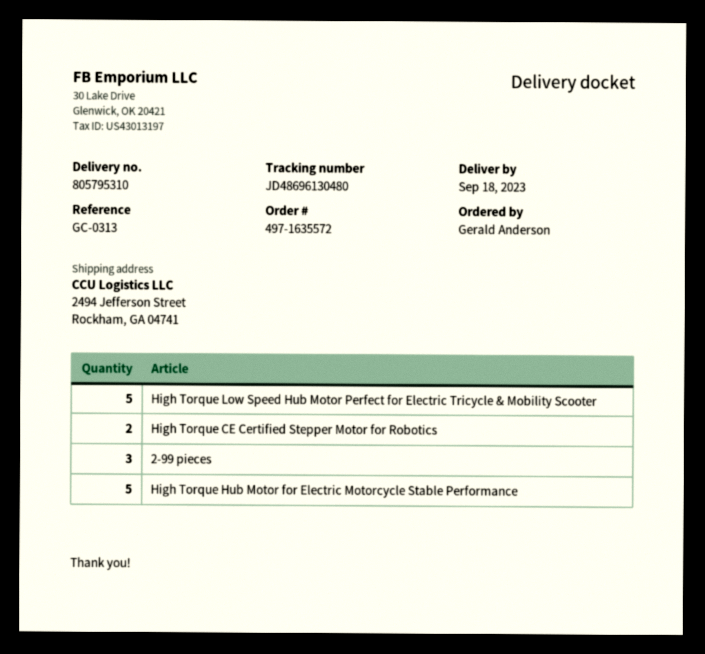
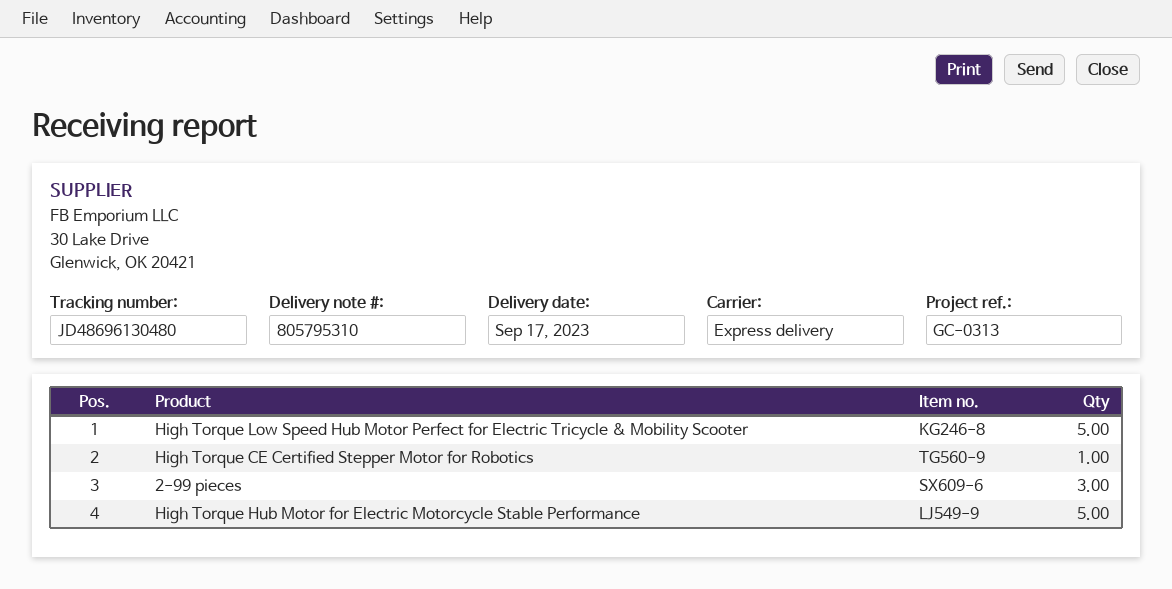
delivery date: 2023-09-18 -> 2023-09-17
High Torque CE Certified Stepper Motor for Robotics: 2 -> 1

